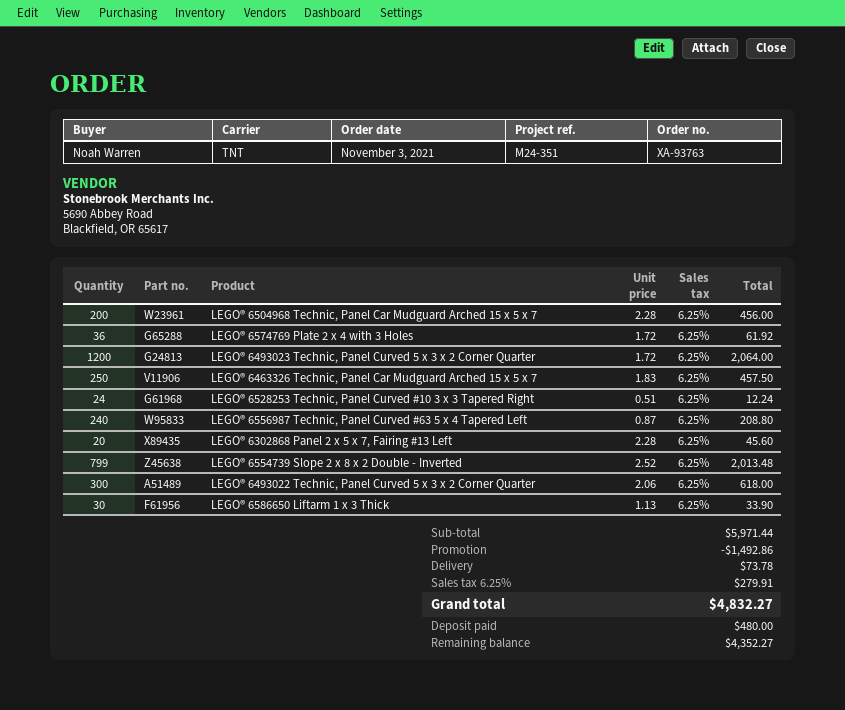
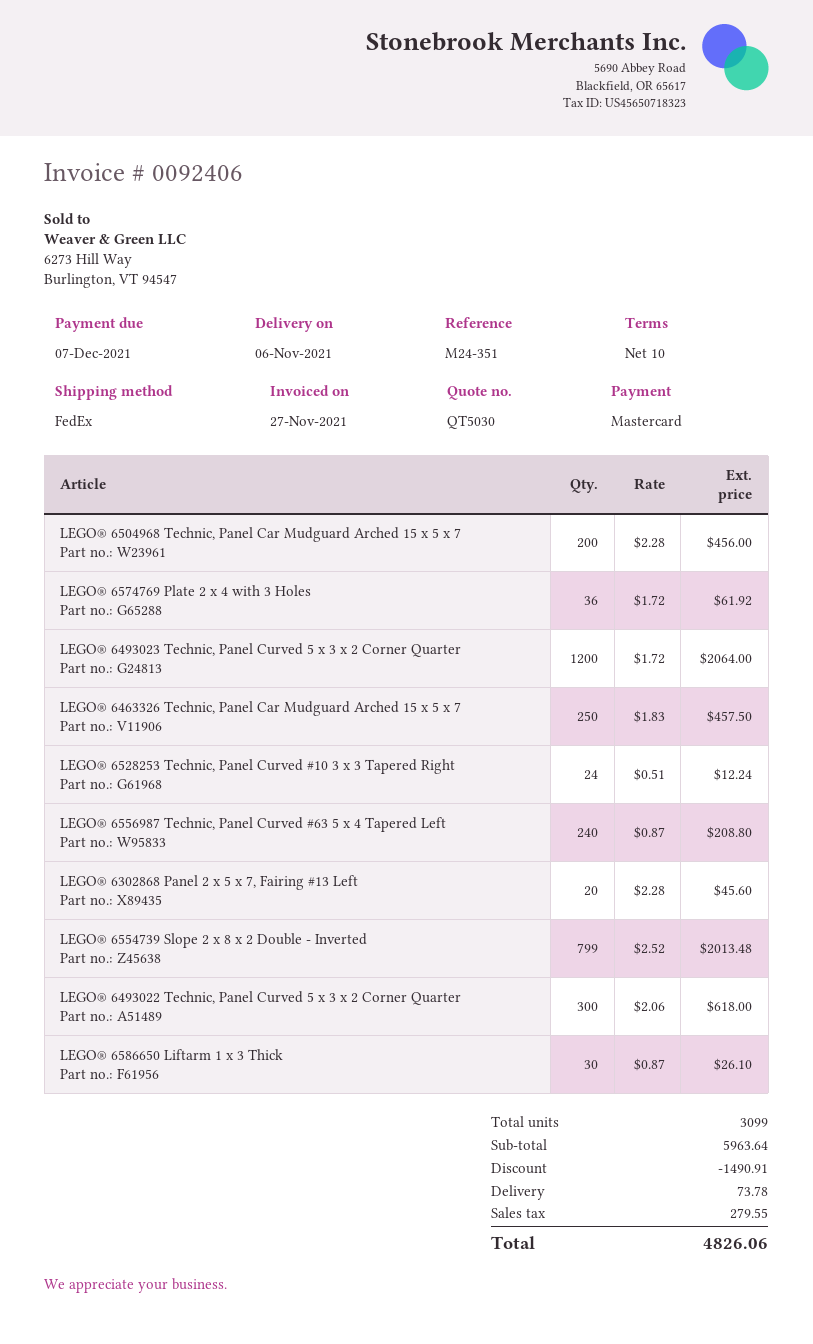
shipping method: TNT -> FedEx
LEGO® 6586650 Liftarm 1 x 3 Thick: 30 x 1.13 = 33.90 -> 30 x 0.87 = 26.10
subtotal: 5971.44 -> 5963.64
discount: 1492.86 -> 1490.91
tax: 279.91 -> 279.55
total: 4832.27 -> 4826.06

